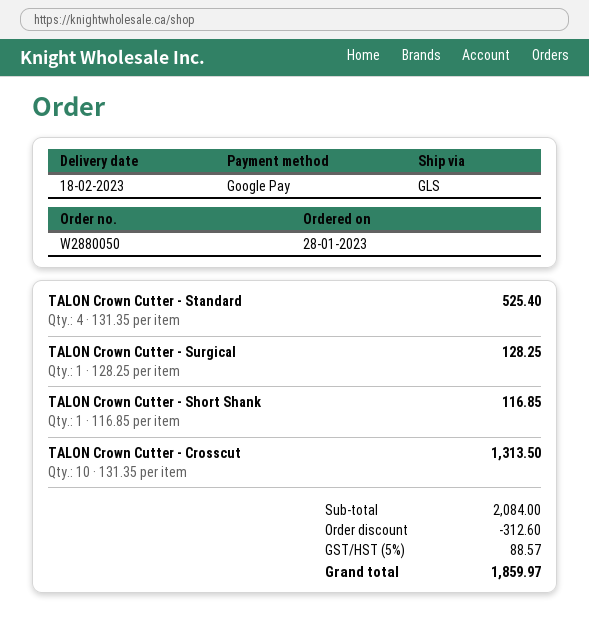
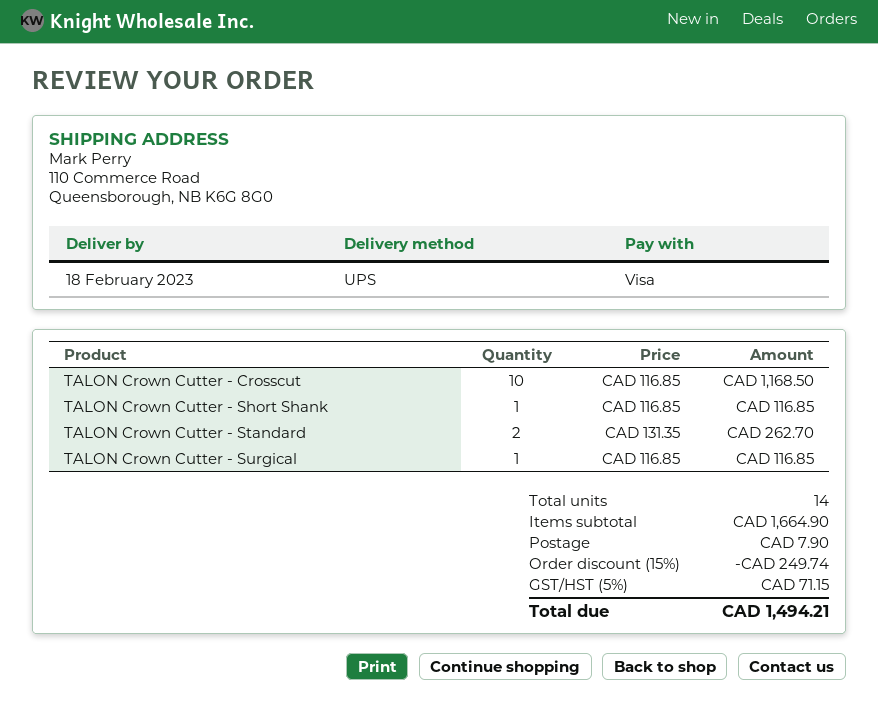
payment method: Google Pay -> Visa
shipping method: GLS -> UPS
TALON Crown Cutter - Standard: 4 x 131.35 = 525.40 -> 2 x 131.35 = 262.70
TALON Crown Cutter - Surgical: 1 x 128.25 = 128.25 -> 1 x 116.85 = 116.85
TALON Crown Cutter - Crosscut: 10 x 131.35 = 1313.50 -> 10 x 116.85 = 1168.50
subtotal: 2084.00 -> 1664.90
discount: 312.60 -> 249.74
shipping: none -> 7.90
tax: 5% = 88.57 -> 5% = 71.15
total: 1859.97 -> 1494.21

